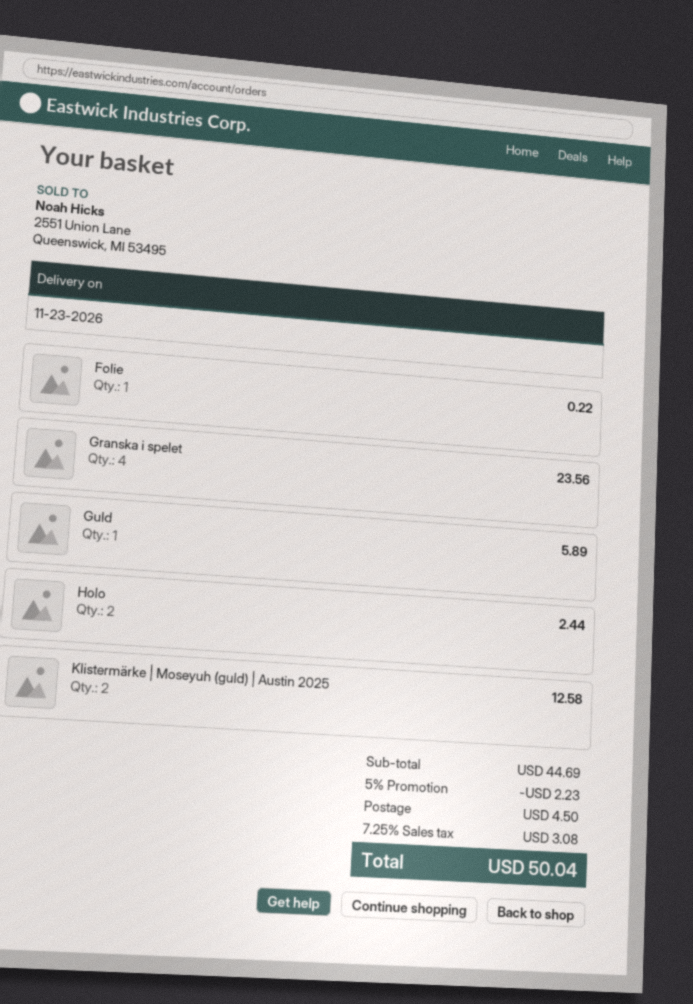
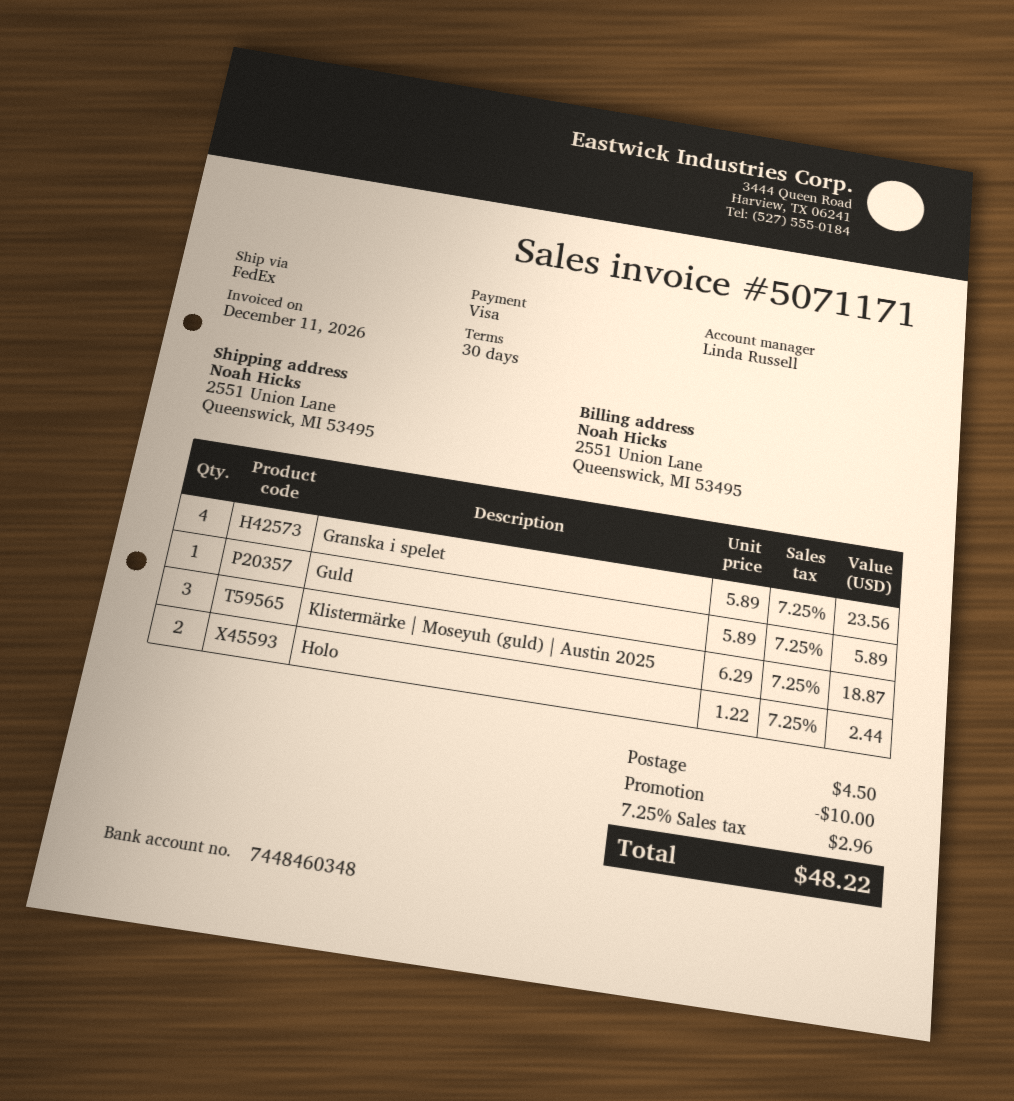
Folie: 1 for 0.22 -> none
Klistermärke | Moseyuh (guld) | Austin 2025: 2 for 12.58 -> 3 for 18.87
discount: 2.23 -> 10.00
tax: 7.25% = 3.08 -> 7.25% = 2.96
total: 50.04 -> 48.22

